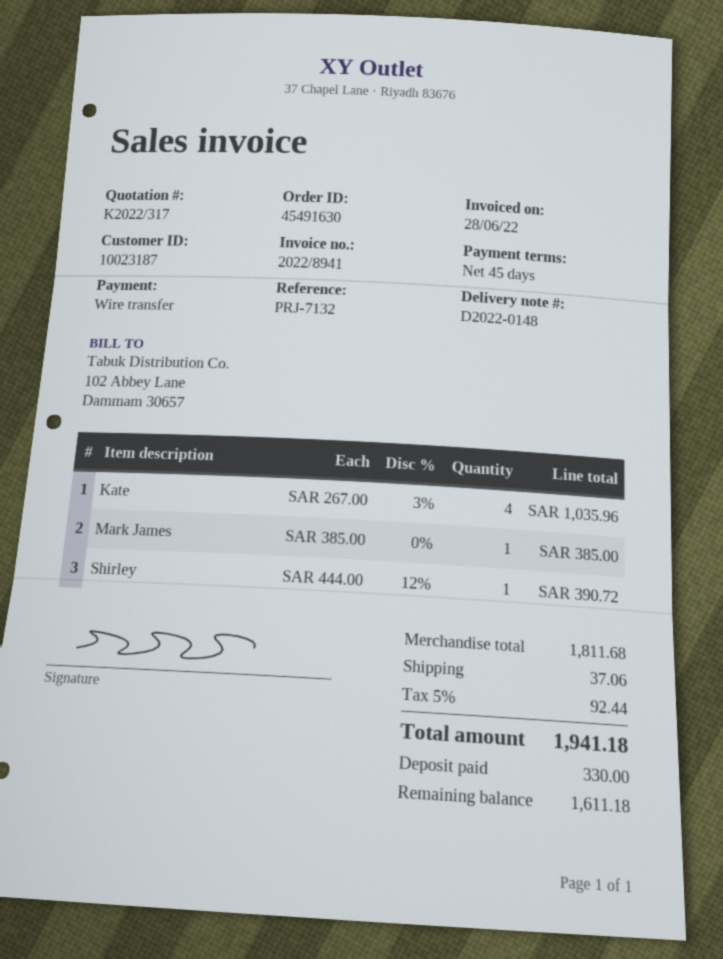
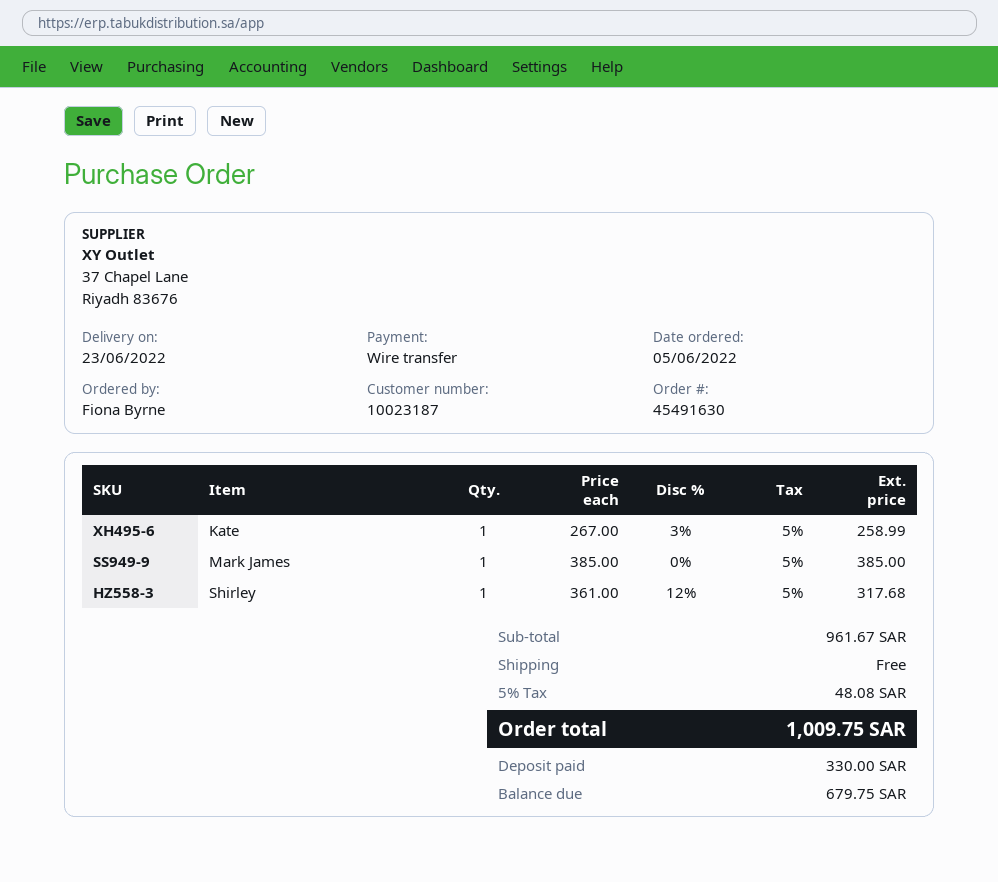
Kate: 4 x 267.00 - 3% = 1035.96 -> 1 x 267.00 - 3% = 258.99
Shirley: 1 x 444.00 - 12% = 390.72 -> 1 x 361.00 - 12% = 317.68
subtotal: 1811.68 -> 961.67
shipping: 37.06 -> 0.00
tax: 5% = 92.44 -> 5% = 48.08
total: 1941.18 -> 1009.75
balance: 1611.18 -> 679.75

